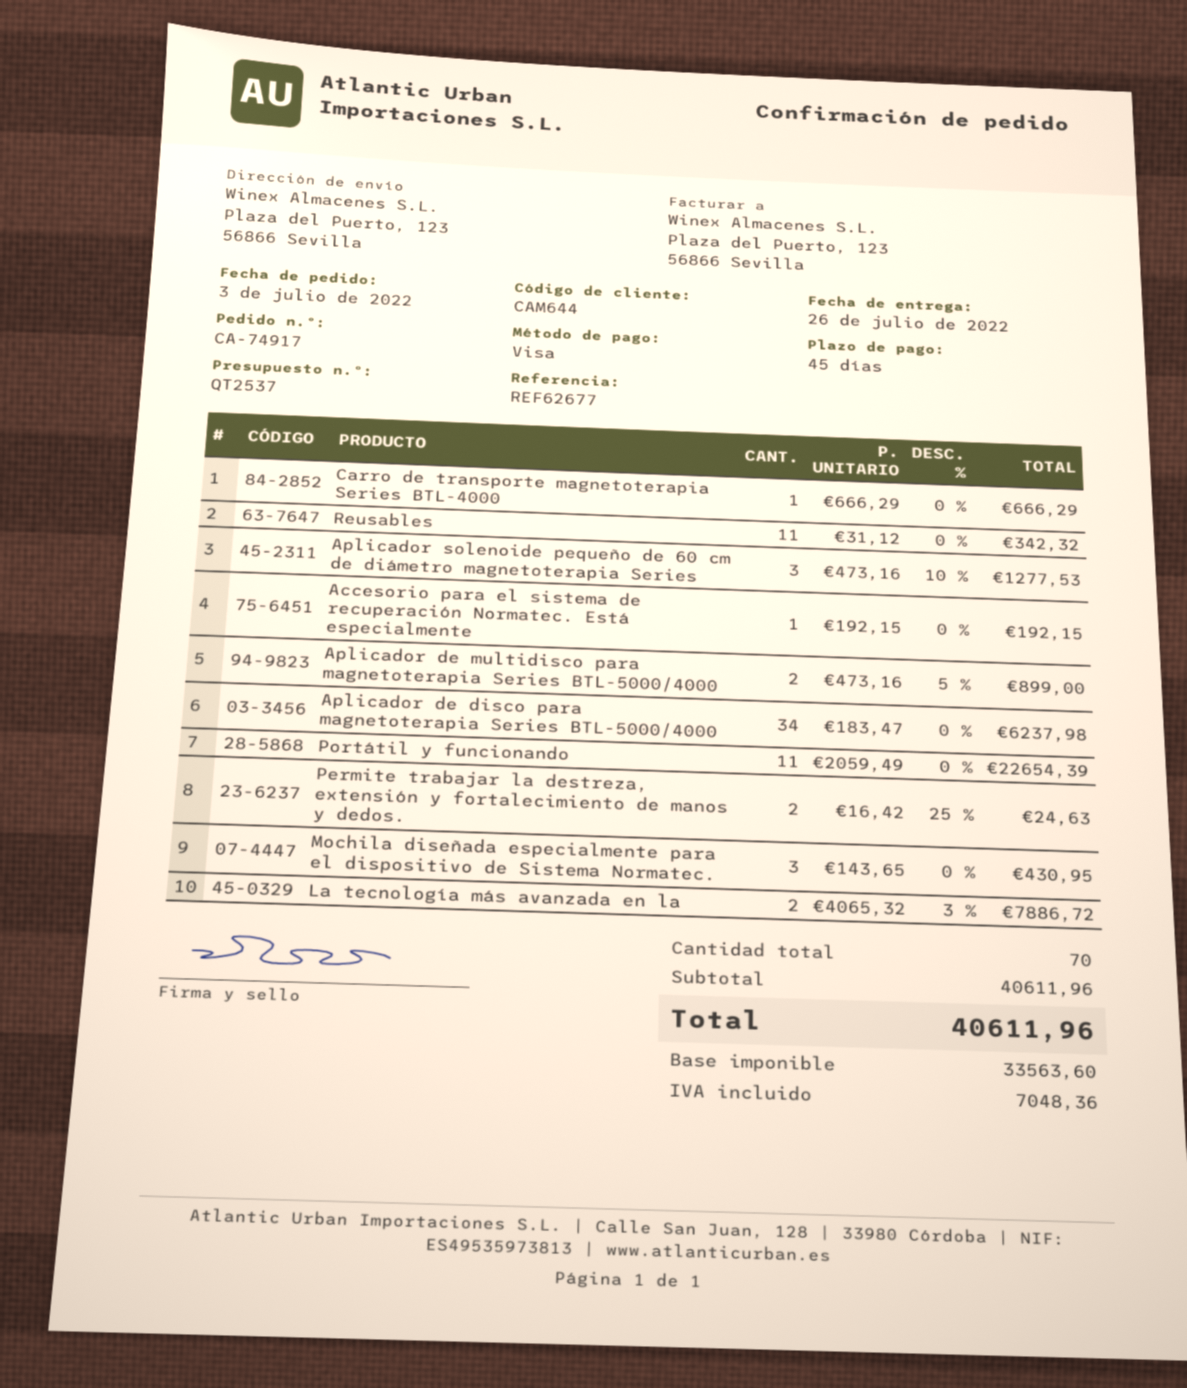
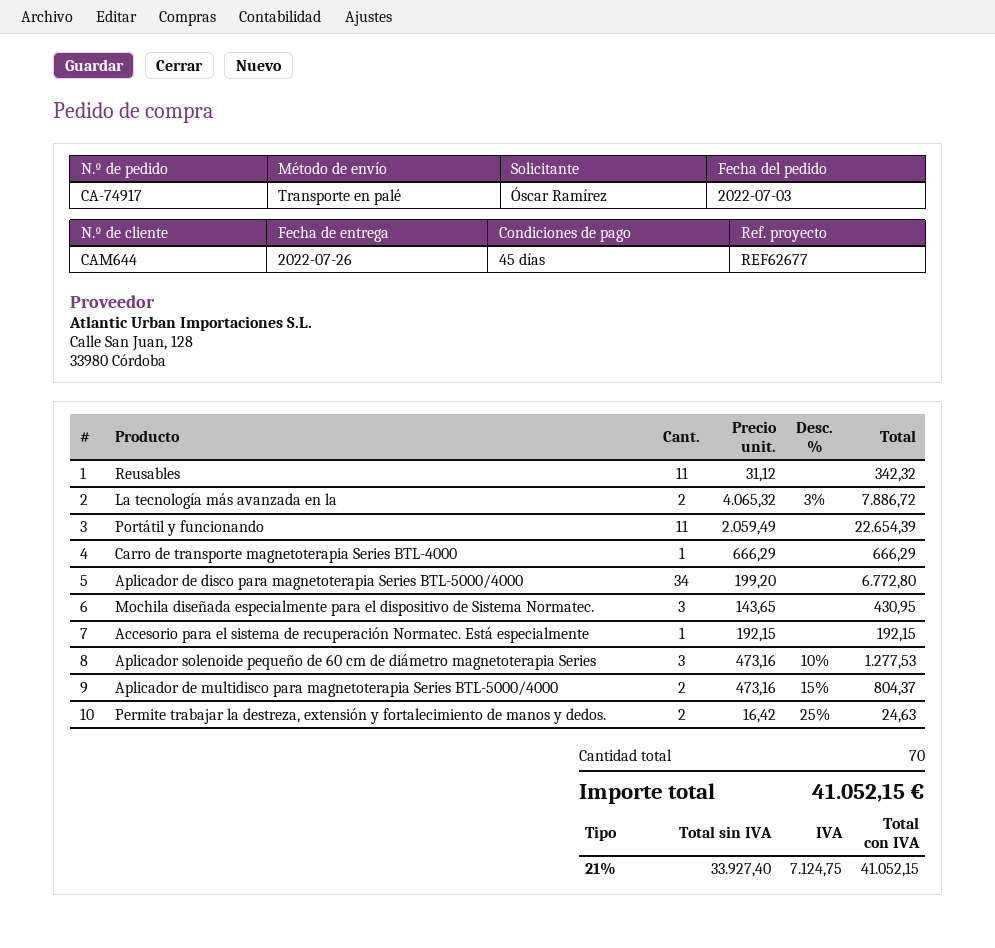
Aplicador de multidisco para magnetoterapia Series BTL-5000/4000: 2 x 473.16 - 5% = 899.00 -> 2 x 473.16 - 15% = 804.37
Aplicador de disco para magnetoterapia Series BTL-5000/4000: 34 x 183.47 = 6237.98 -> 34 x 199.20 = 6772.80
net: 33563.60 -> 33927.40
tax: 7048.36 -> 7124.75
total: 40611.96 -> 41052.15

